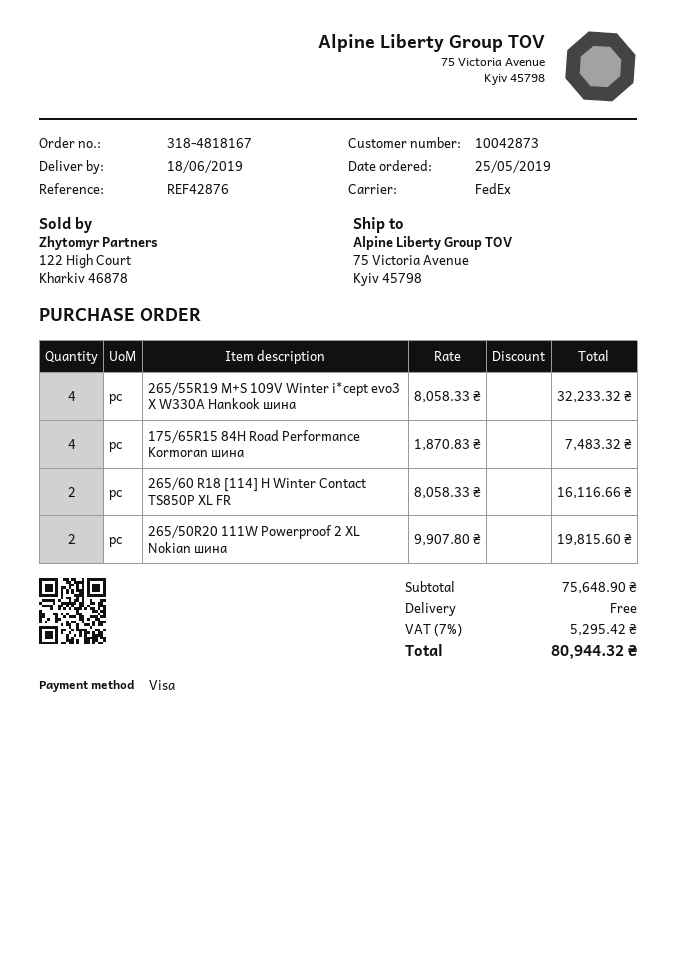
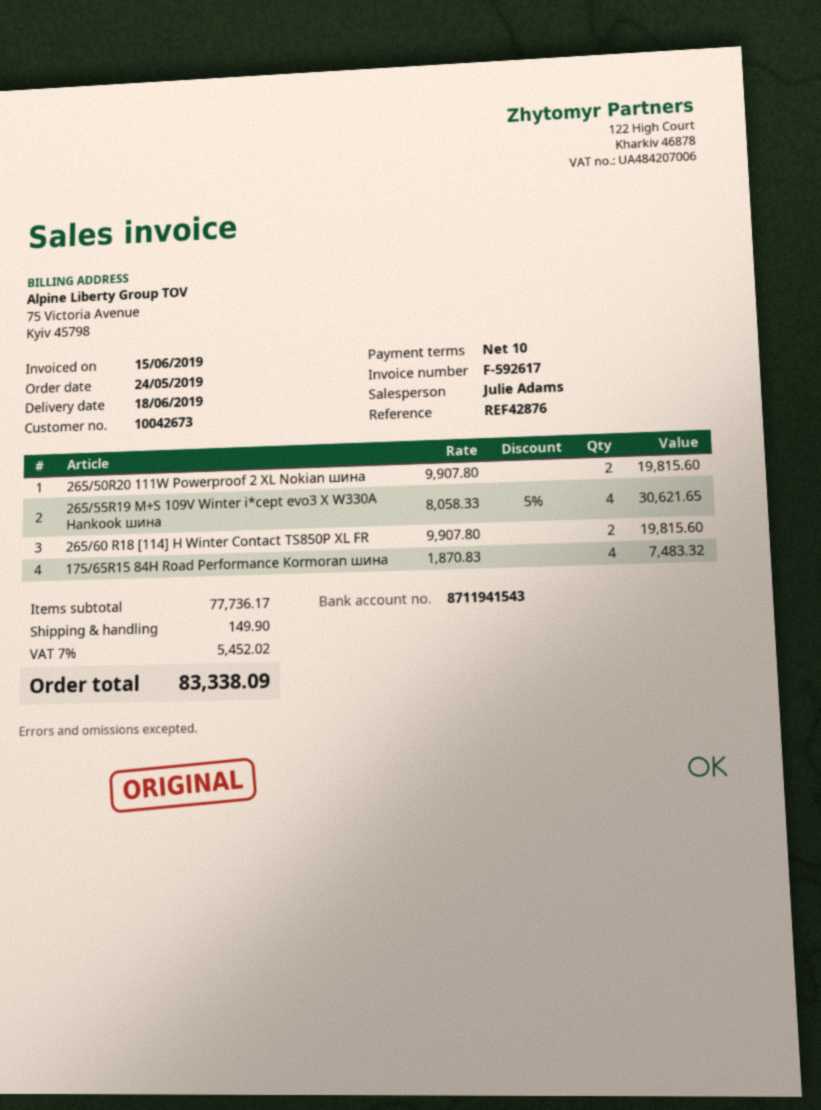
order date: 2019-05-25 -> 2019-05-24
customer number: 10042873 -> 10042673
265/55R19 M+S 109V Winter i*cept evo3 X W330A Hankook шина: 4 x 8058.33 = 32233.32 -> 4 x 8058.33 - 5% = 30621.65
265/60 R18 [114] H Winter Contact TS850P XL FR: 2 x 8058.33 = 16116.66 -> 2 x 9907.80 = 19815.60
subtotal: 75648.90 -> 77736.17
shipping: 0.00 -> 149.90
tax: 7% = 5295.42 -> 7% = 5452.02
total: 80944.32 -> 83338.09

